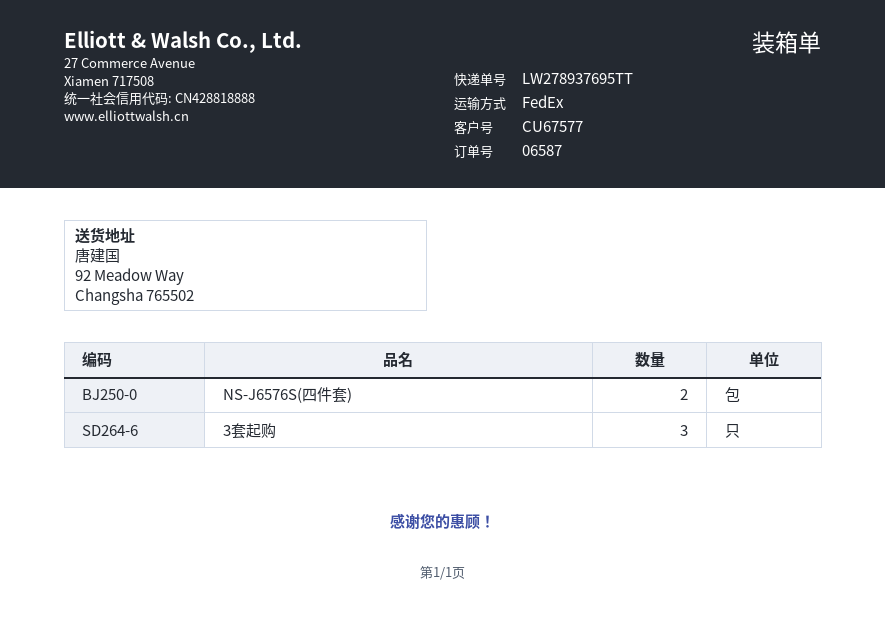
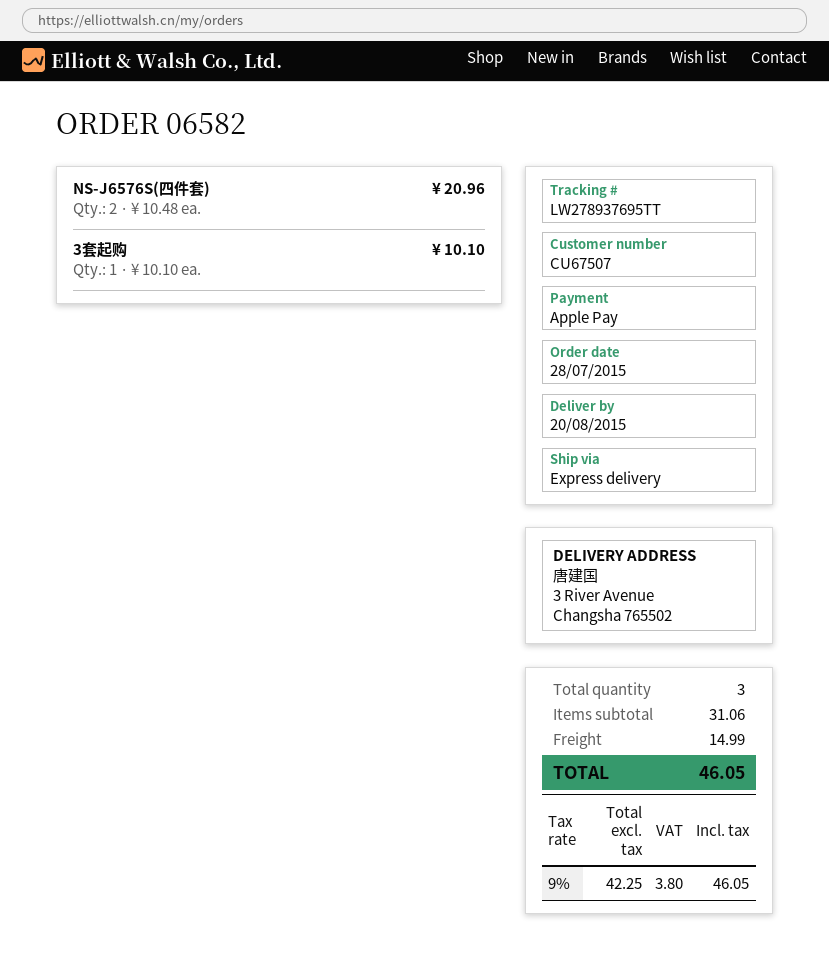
order number: 06587 -> 06582
customer number: CU67577 -> CU67507
shipping method: FedEx -> express
ship to: 92 Meadow Way, Changsha 765502 -> 3 River Avenue, Changsha 765502
3套起购: 3 -> 1

